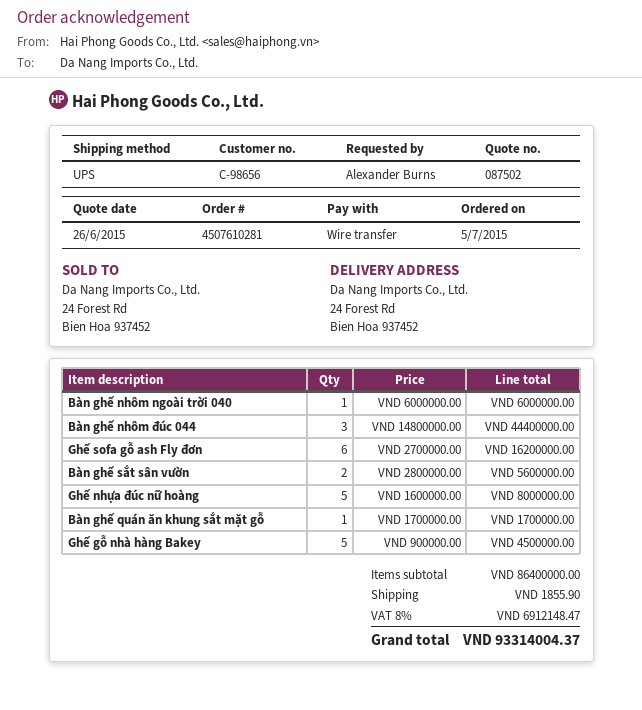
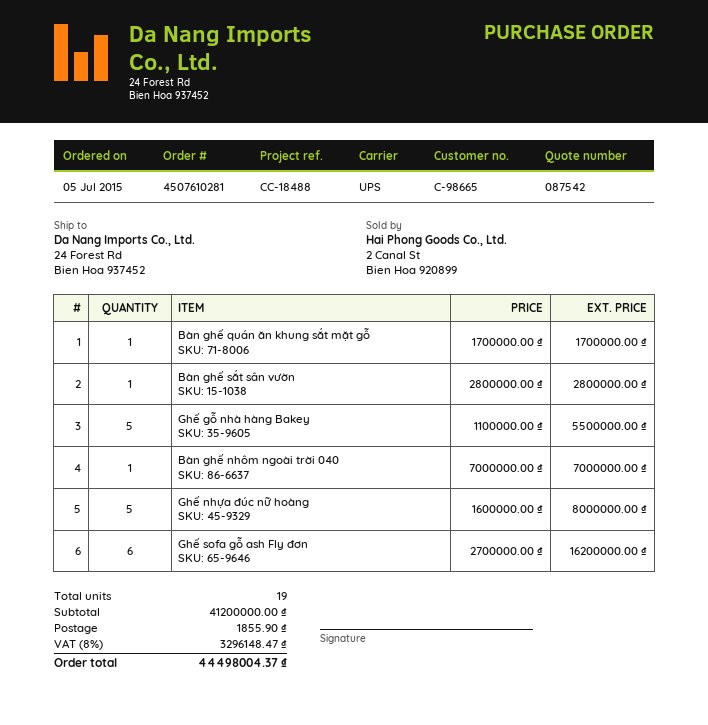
quote number: 087502 -> 087542
customer number: C-98656 -> C-98665
Bàn ghế nhôm ngoài trời 040: 1 x 6000000.00 = 6000000.00 -> 1 x 7000000.00 = 7000000.00
Bàn ghế nhôm đúc 044: 3 x 14800000.00 = 44400000.00 -> none
Bàn ghế sắt sân vườn: 2 x 2800000.00 = 5600000.00 -> 1 x 2800000.00 = 2800000.00
Ghế gỗ nhà hàng Bakey: 5 x 900000.00 = 4500000.00 -> 5 x 1100000.00 = 5500000.00
subtotal: 86400000.00 -> 41200000.00
tax: 8% = 6912148.47 -> 8% = 3296148.47
total: 93314004.37 -> 44498004.37

